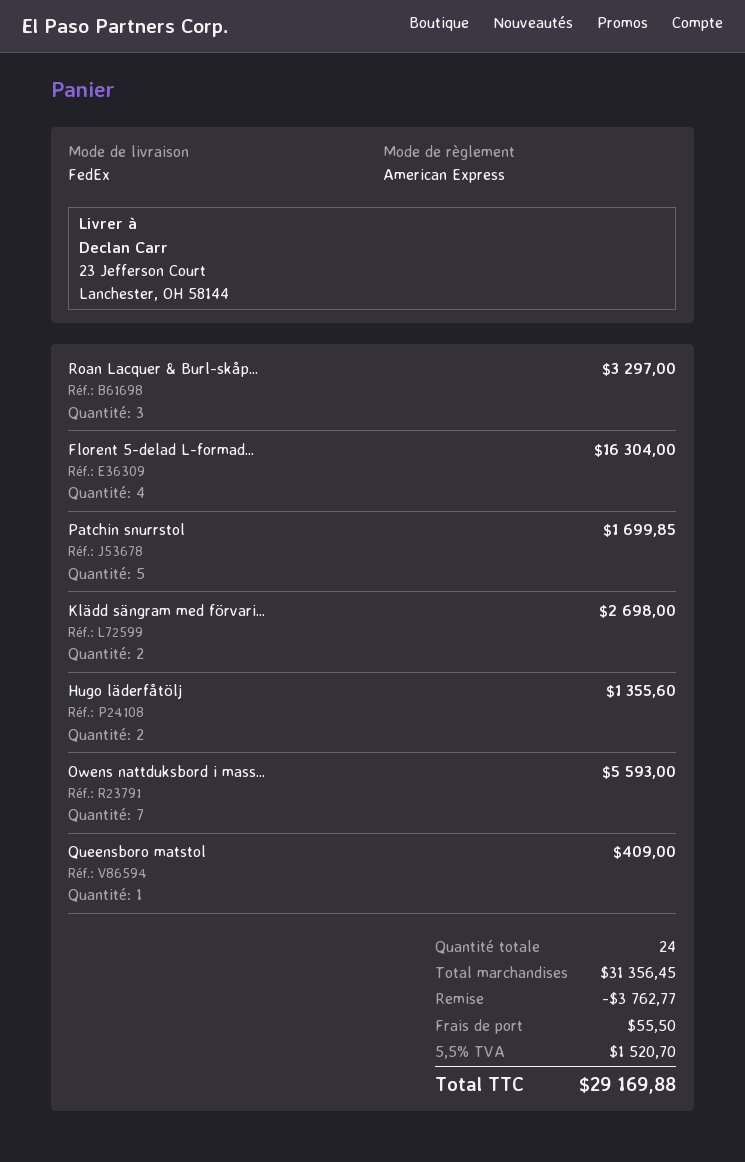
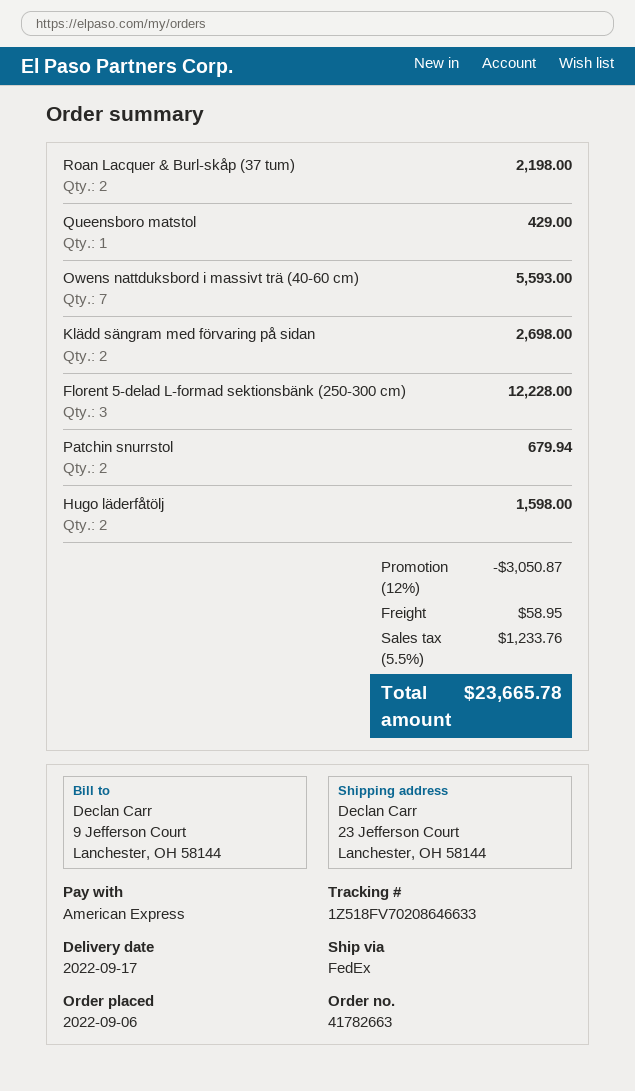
Roan Lacquer & Burl-skåp...: 3 for 3297.00 -> 2 for 2198.00
Florent 5-delad L-formad...: 4 for 16304.00 -> 3 for 12228.00
Patchin snurrstol: 5 for 1699.85 -> 2 for 679.94
Hugo läderfåtölj: 2 for 1355.60 -> 2 for 1598.00
Queensboro matstol: 1 for 409.00 -> 1 for 429.00
discount: 3762.77 -> 3050.87
shipping: 55.50 -> 58.95
tax: 5.5% = 1520.70 -> 5.5% = 1233.76
total: 29169.88 -> 23665.78

